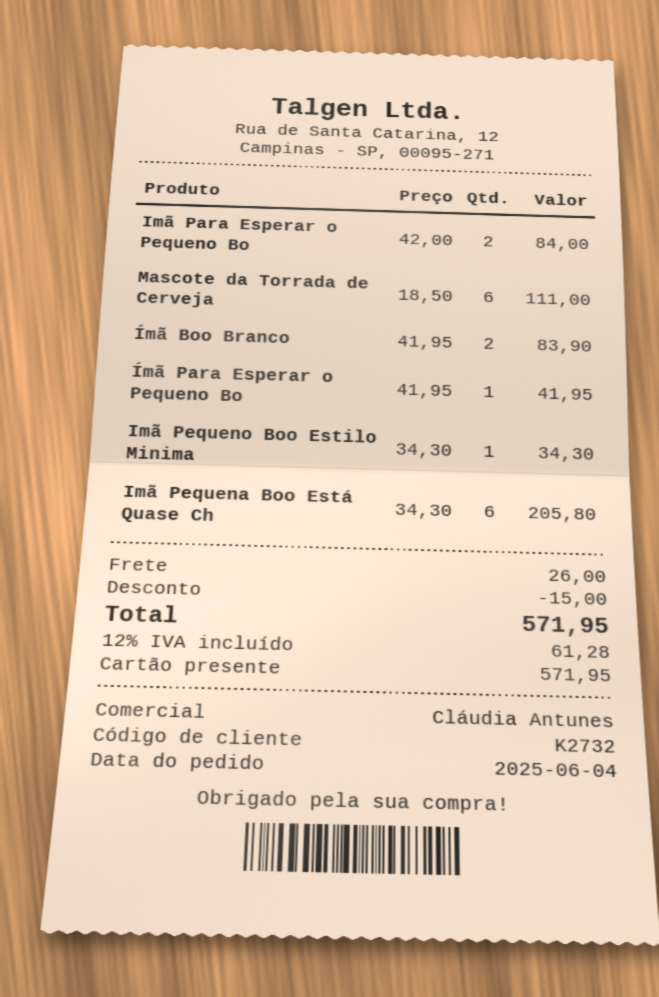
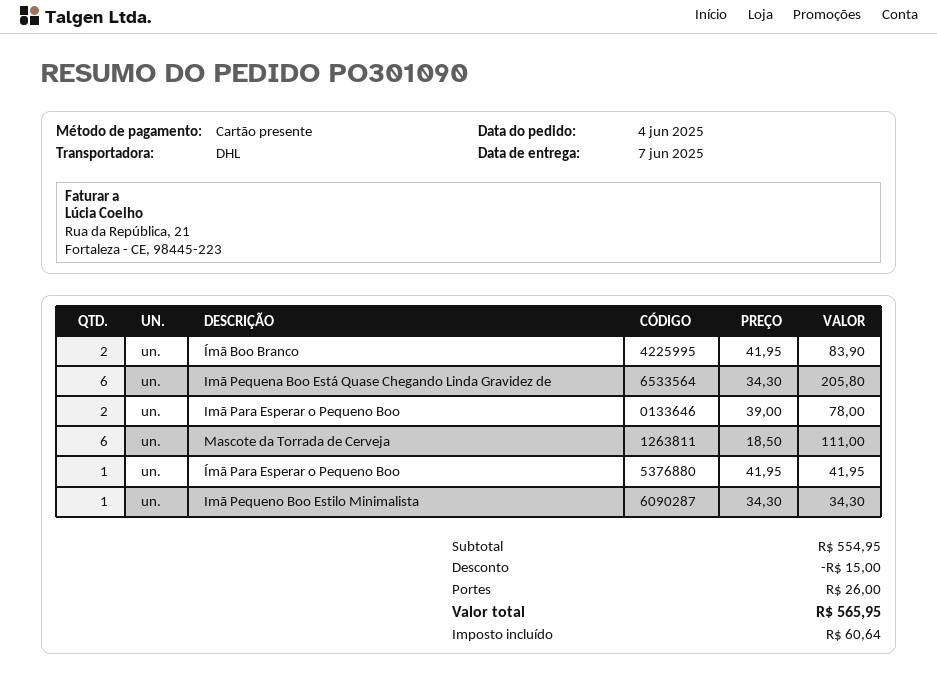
Imã Para Esperar o Pequeno Bo: 2 x 42.00 = 84.00 -> 2 x 39.00 = 78.00
tax: 61.28 -> 60.64
total: 571.95 -> 565.95

